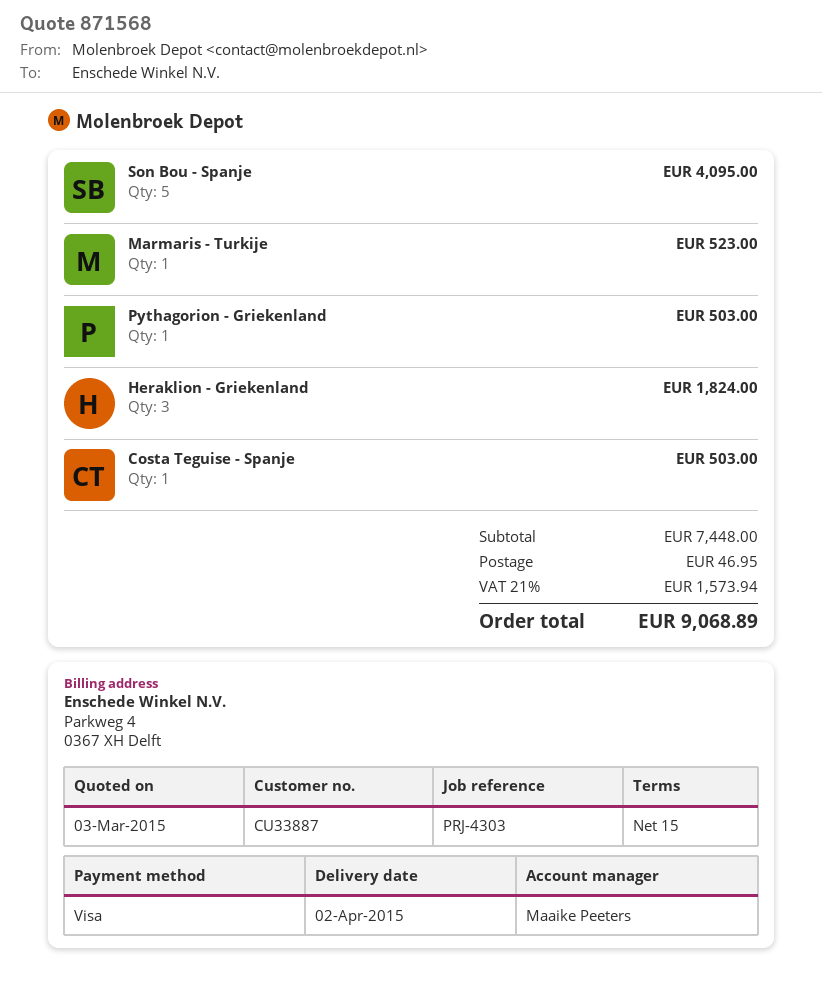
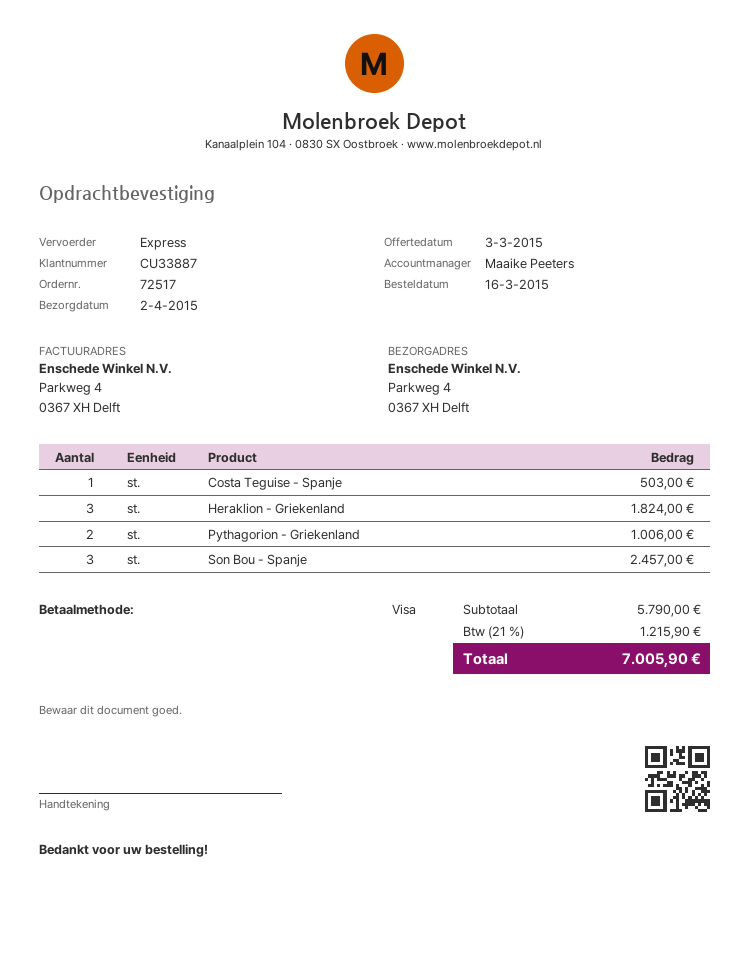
Son Bou - Spanje: 5 for 4095.00 -> 3 for 2457.00
Marmaris - Turkije: 1 for 523.00 -> none
Pythagorion - Griekenland: 1 for 503.00 -> 2 for 1006.00
subtotal: 7448.00 -> 5790.00
shipping: 46.95 -> none
tax: 21% = 1573.94 -> 21% = 1215.90
total: 9068.89 -> 7005.90

